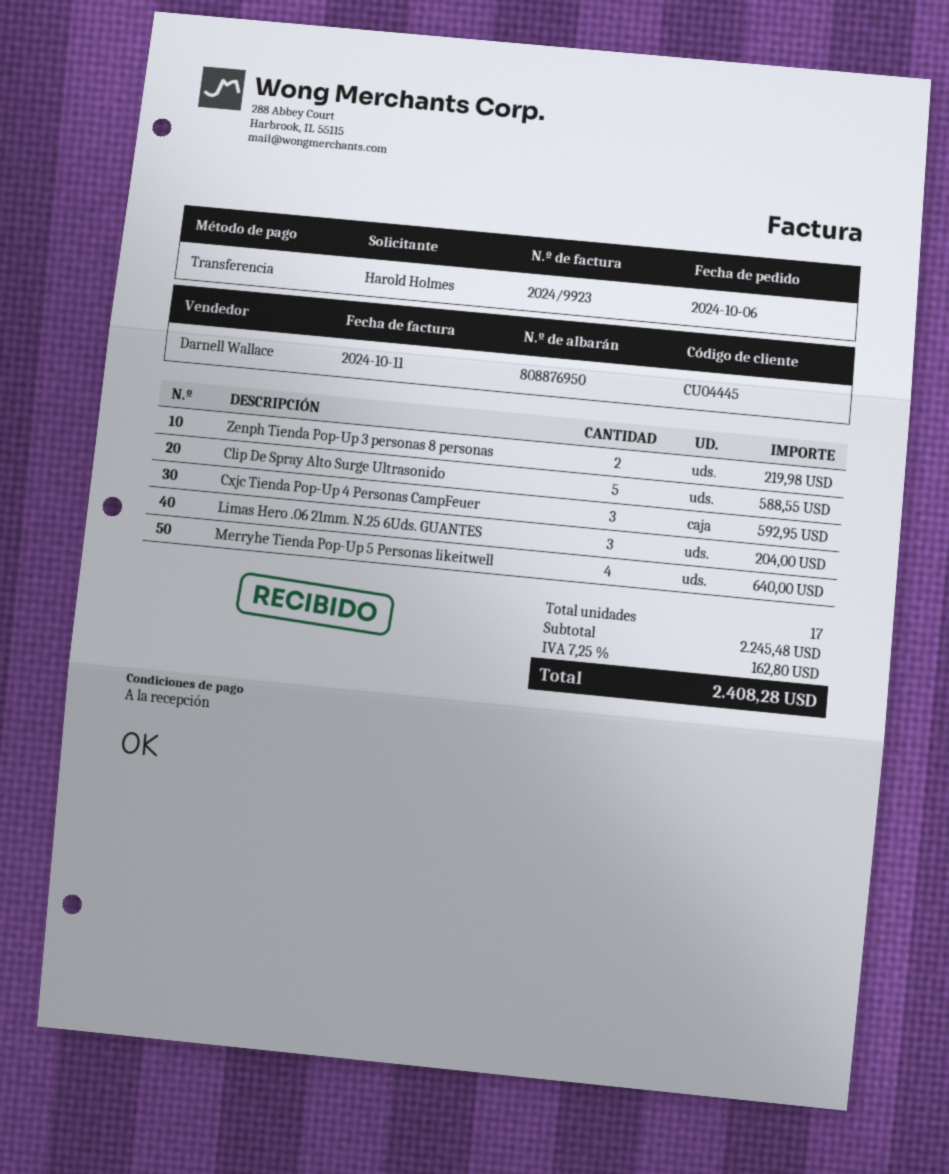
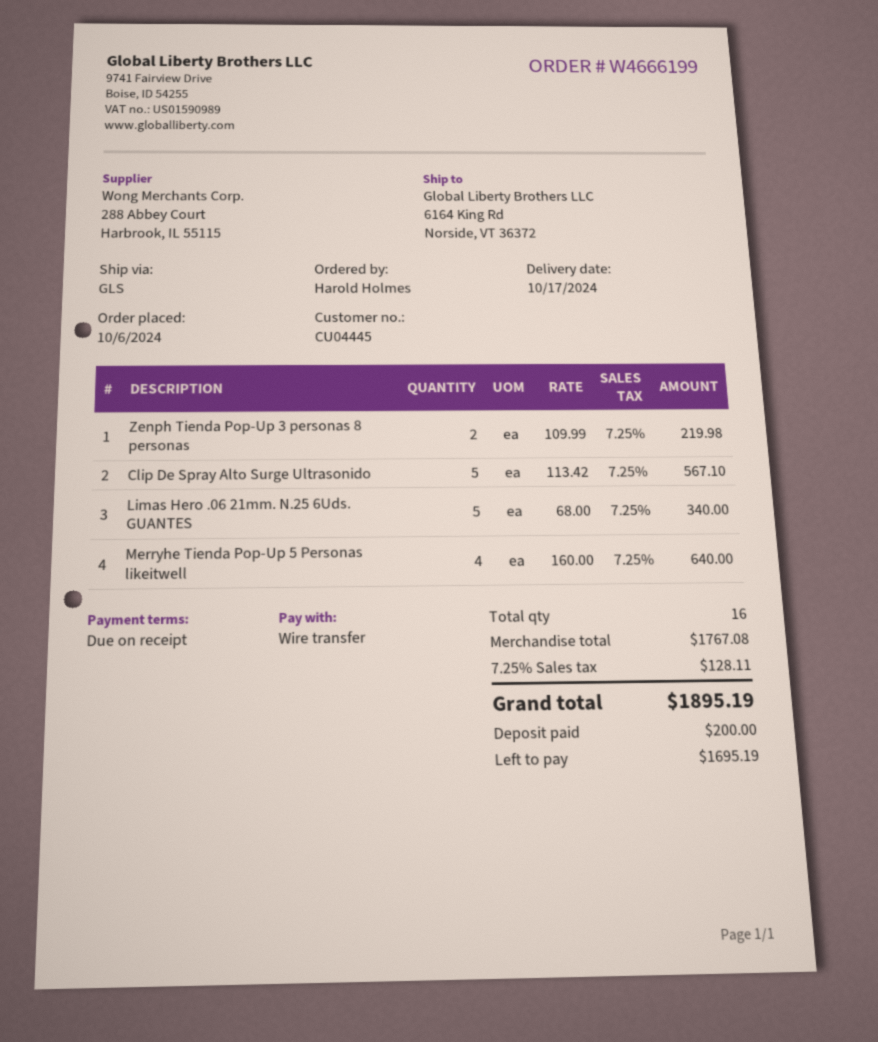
Clip De Spray Alto Surge Ultrasonido: 5 for 588.55 -> 5 for 567.10
Cxjc Tienda Pop-Up 4 Personas CampFeuer: 3 for 592.95 -> none
Limas Hero .06 21mm. N.25 6Uds. GUANTES: 3 for 204.00 -> 5 for 340.00
total quantity: 17 -> 16
subtotal: 2245.48 -> 1767.08
tax: 7.25% = 162.80 -> 7.25% = 128.11
total: 2408.28 -> 1895.19

